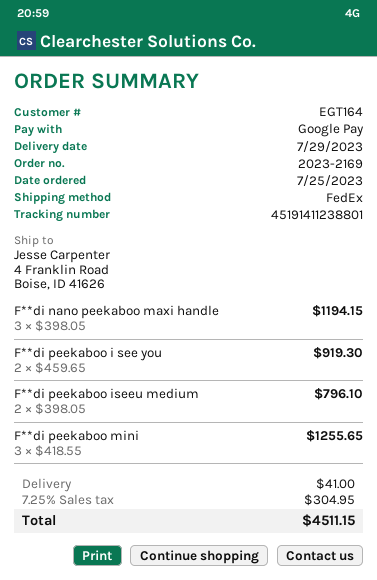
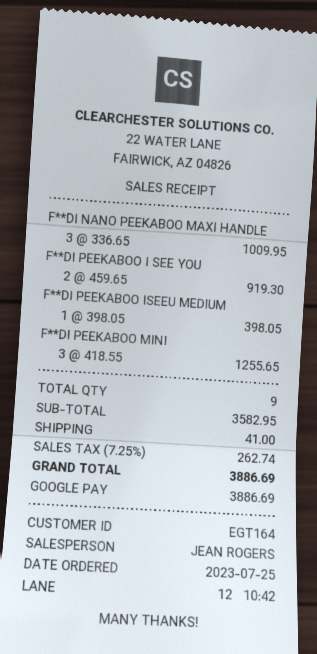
F**di nano peekaboo maxi handle: 3 x 398.05 = 1194.15 -> 3 x 336.65 = 1009.95
F**di peekaboo iseeu medium: 2 x 398.05 = 796.10 -> 1 x 398.05 = 398.05
tax: 7.25% = 304.95 -> 7.25% = 262.74
total: 4511.15 -> 3886.69

